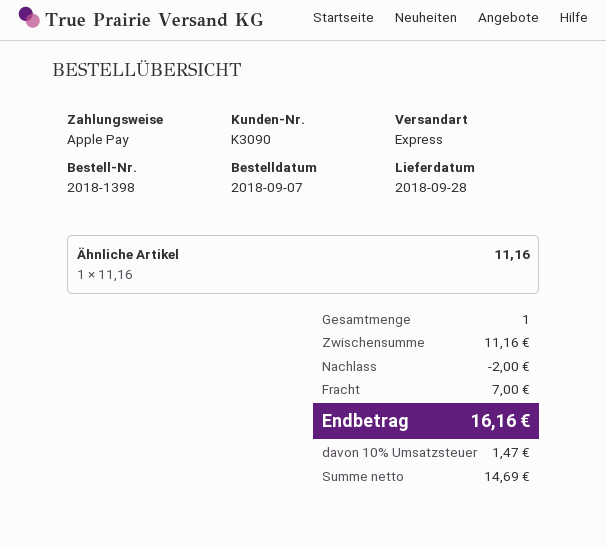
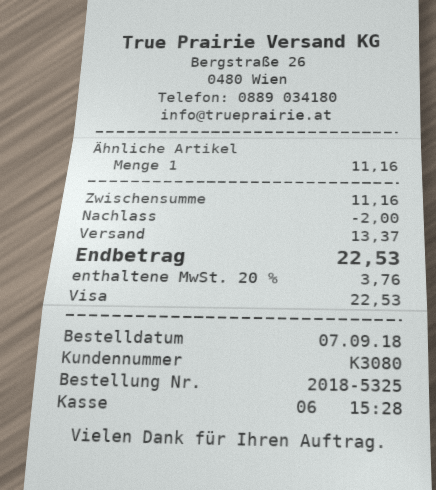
order number: 2018-1398 -> 2018-5325
customer number: K3090 -> K3080
payment method: Apple Pay -> Visa
shipping: 7.00 -> 13.37
tax: 10% = 1.47 -> 20% = 3.76
total: 16.16 -> 22.53

